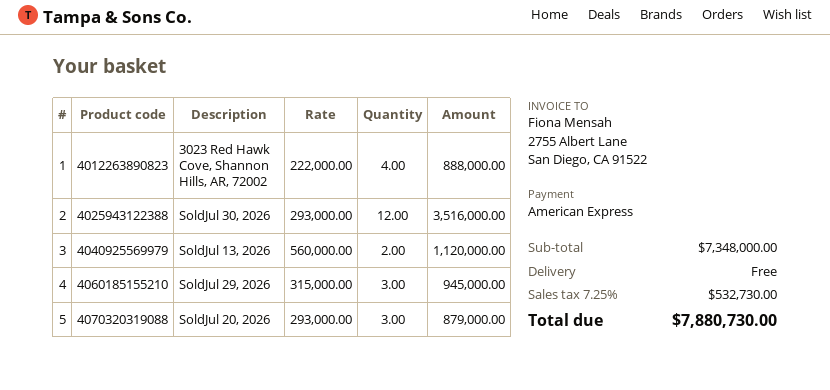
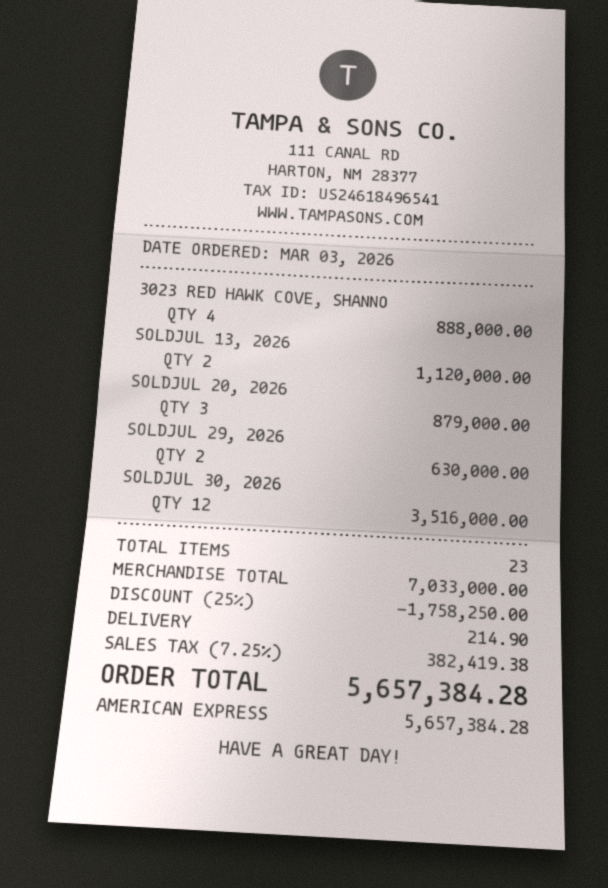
SoldJul 29, 2026: 3 for 945000.00 -> 2 for 630000.00
subtotal: 7348000.00 -> 7033000.00
discount: none -> 25% = 1758250.00
shipping: 0.00 -> 214.90
tax: 7.25% = 532730.00 -> 7.25% = 382419.38
total: 7880730.00 -> 5657384.28

